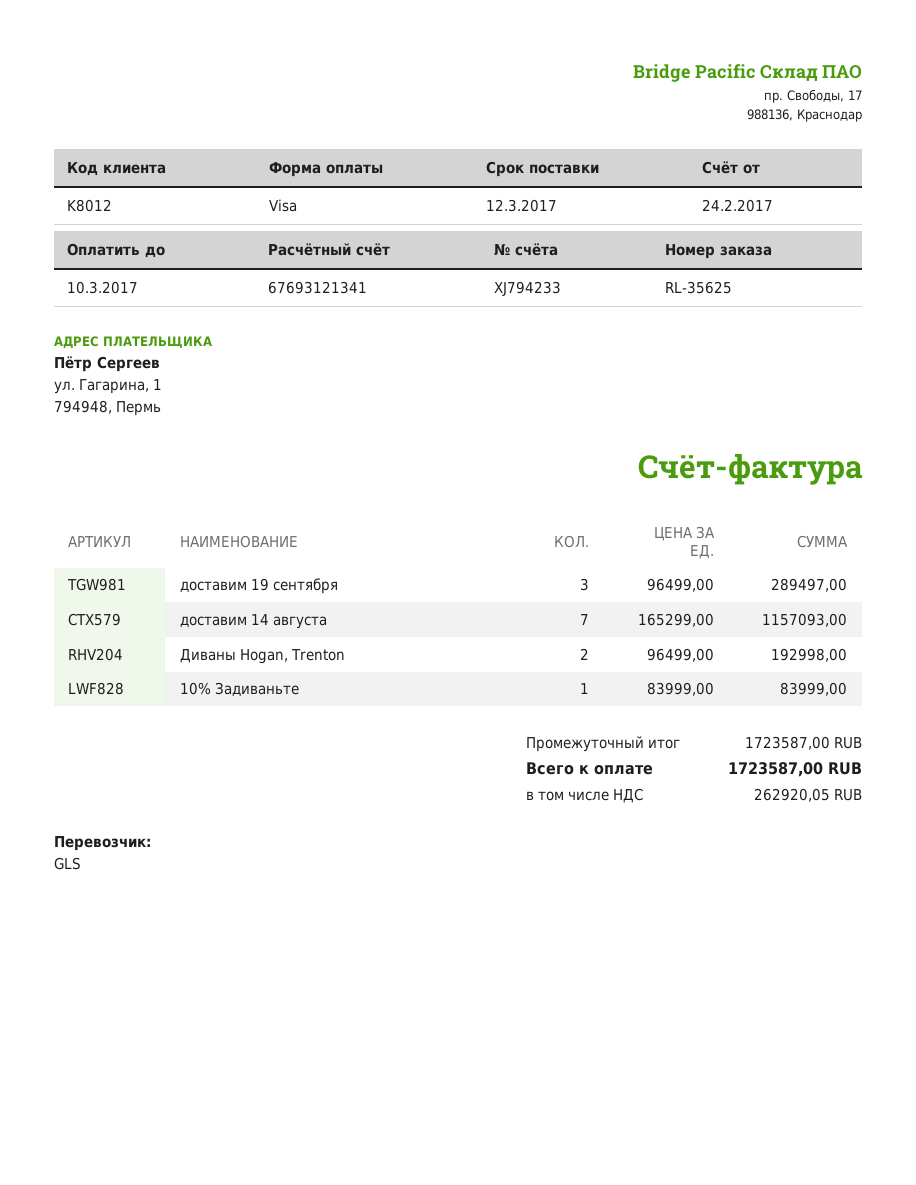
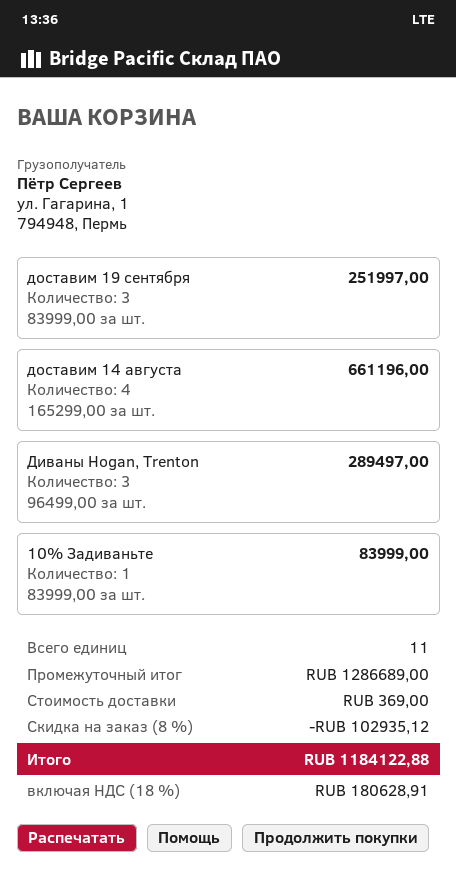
доставим 19 сентября: 3 x 96499.00 = 289497.00 -> 3 x 83999.00 = 251997.00
доставим 14 августа: 7 x 165299.00 = 1157093.00 -> 4 x 165299.00 = 661196.00
Диваны Hogan, Trenton: 2 x 96499.00 = 192998.00 -> 3 x 96499.00 = 289497.00
subtotal: 1723587.00 -> 1286689.00
discount: none -> 8% = 102935.12
shipping: none -> 369.00
tax: 262920.05 -> 180628.91
total: 1723587.00 -> 1184122.88

